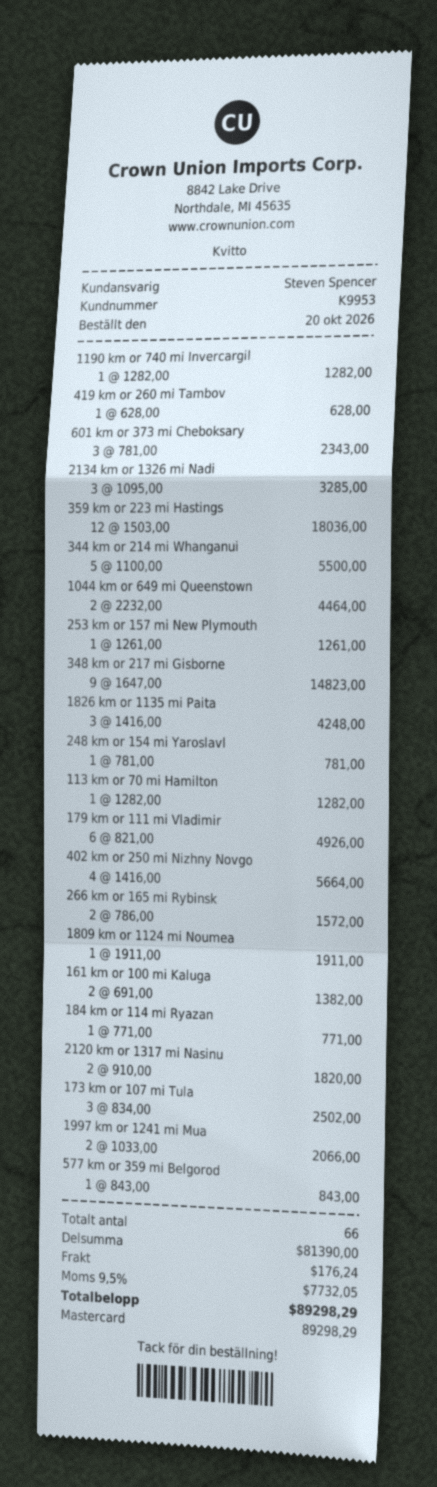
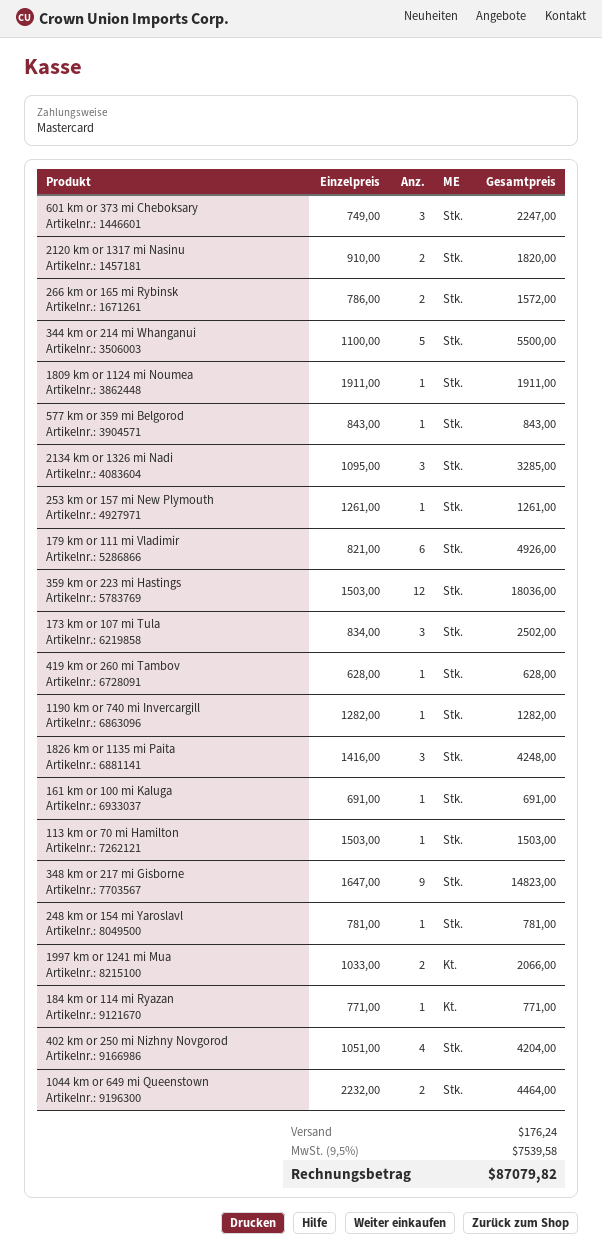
601 km or 373 mi Cheboksary: 3 x 781.00 = 2343.00 -> 3 x 749.00 = 2247.00
113 km or 70 mi Hamilton: 1 x 1282.00 = 1282.00 -> 1 x 1503.00 = 1503.00
402 km or 250 mi Nizhny Novgo: 4 x 1416.00 = 5664.00 -> 4 x 1051.00 = 4204.00
161 km or 100 mi Kaluga: 2 x 691.00 = 1382.00 -> 1 x 691.00 = 691.00
tax: 9.5% = 7732.05 -> 9.5% = 7539.58
total: 89298.29 -> 87079.82

